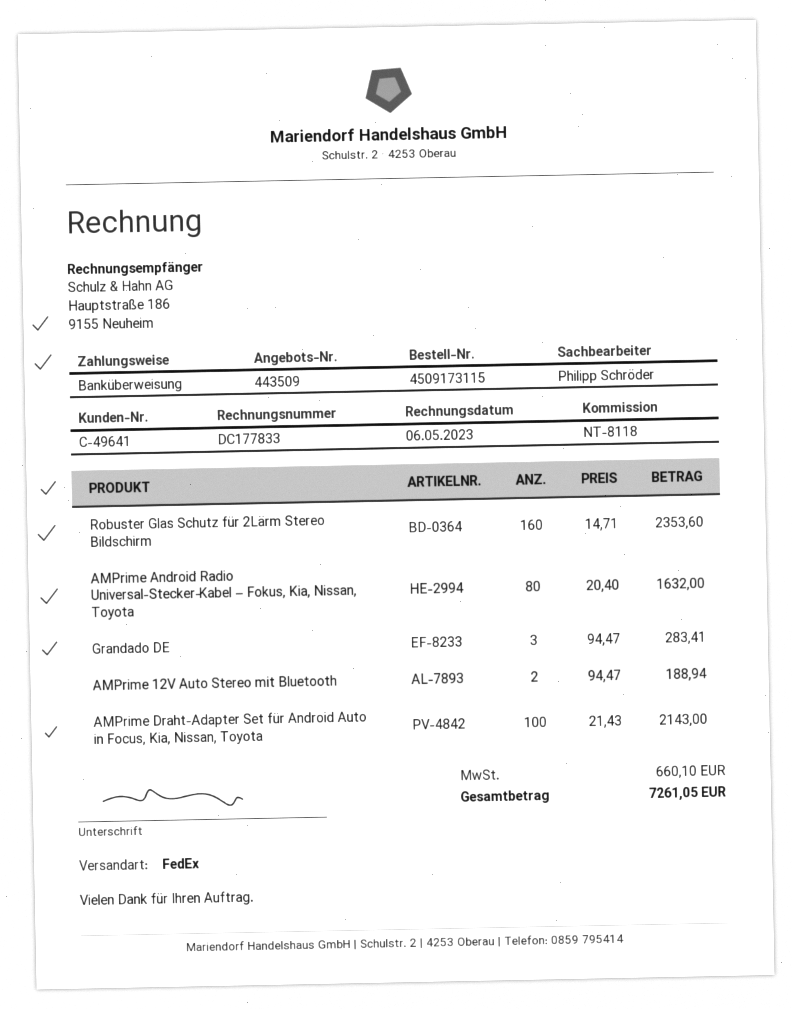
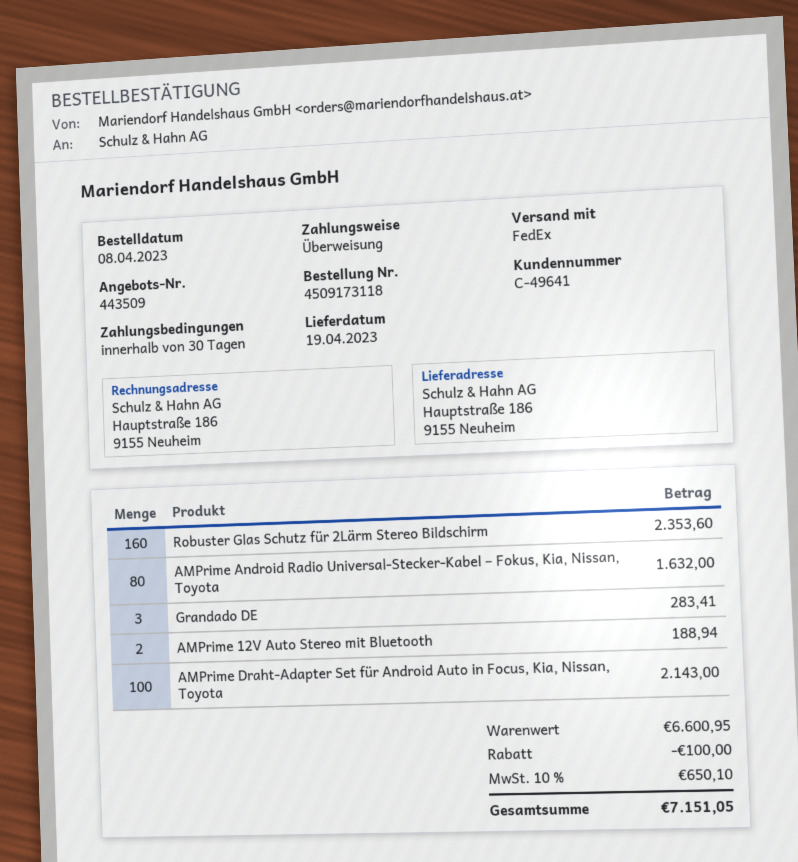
order number: 4509173115 -> 4509173118
discount: none -> 100.00
tax: 660.10 -> 650.10
total: 7261.05 -> 7151.05

